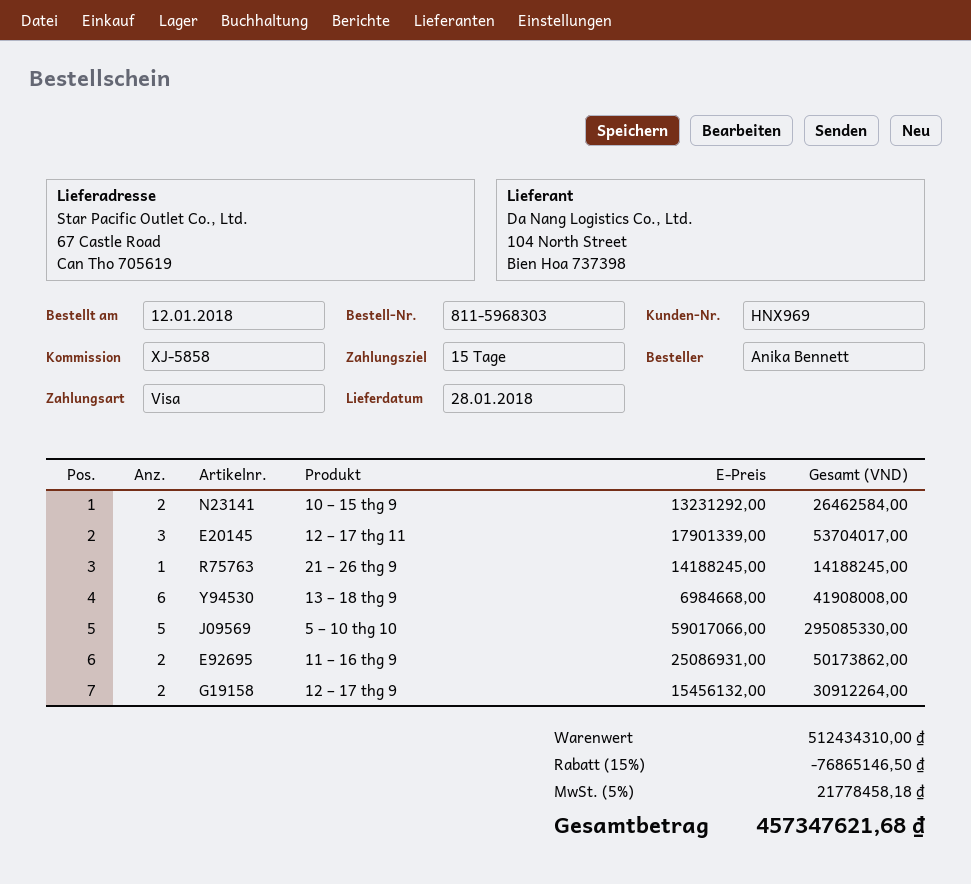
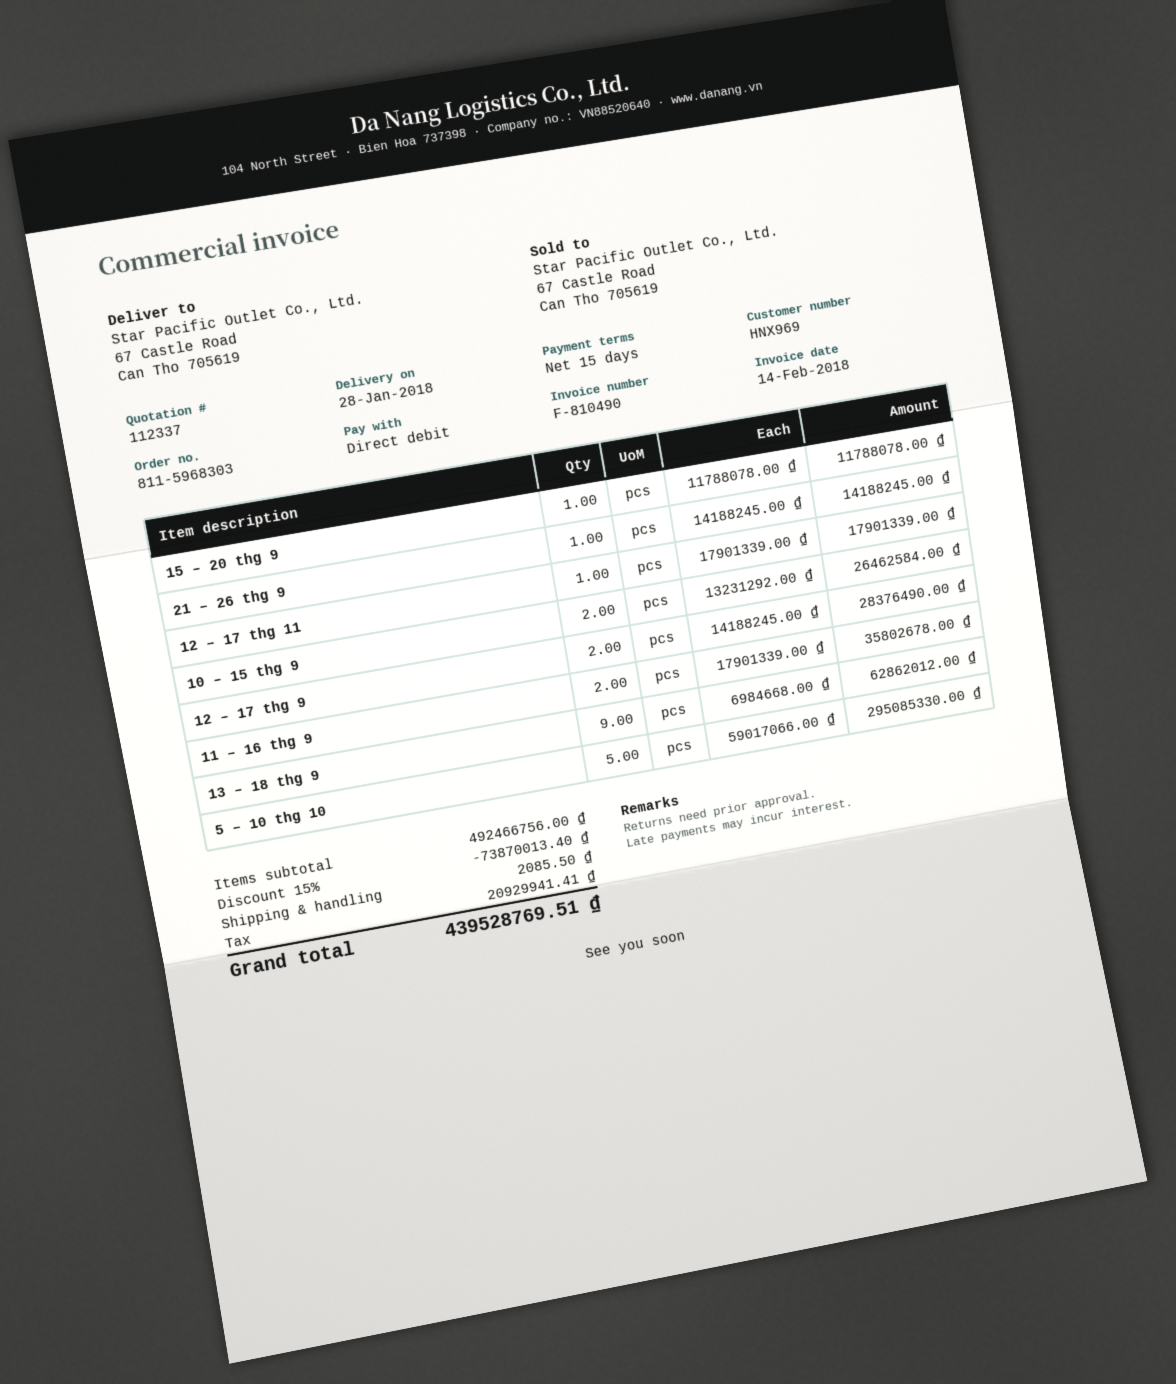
payment method: Visa -> direct debit
12 – 17 thg 11: 3 x 17901339.00 = 53704017.00 -> 1 x 17901339.00 = 17901339.00
13 – 18 thg 9: 6 x 6984668.00 = 41908008.00 -> 9 x 6984668.00 = 62862012.00
11 – 16 thg 9: 2 x 25086931.00 = 50173862.00 -> 2 x 17901339.00 = 35802678.00
12 – 17 thg 9: 2 x 15456132.00 = 30912264.00 -> 2 x 14188245.00 = 28376490.00
15 – 20 thg 9: none -> 1 x 11788078.00 = 11788078.00
subtotal: 512434310.00 -> 492466756.00
discount: 15% = 76865146.50 -> 15% = 73870013.40
shipping: none -> 2085.50
tax: 21778458.18 -> 20929941.41
total: 457347621.68 -> 439528769.51

